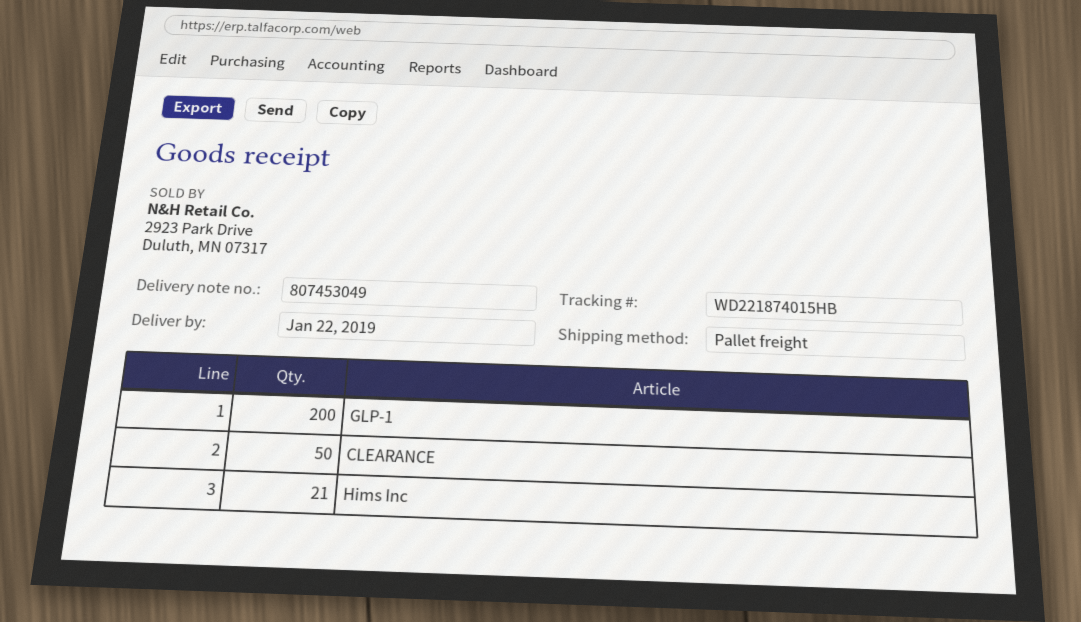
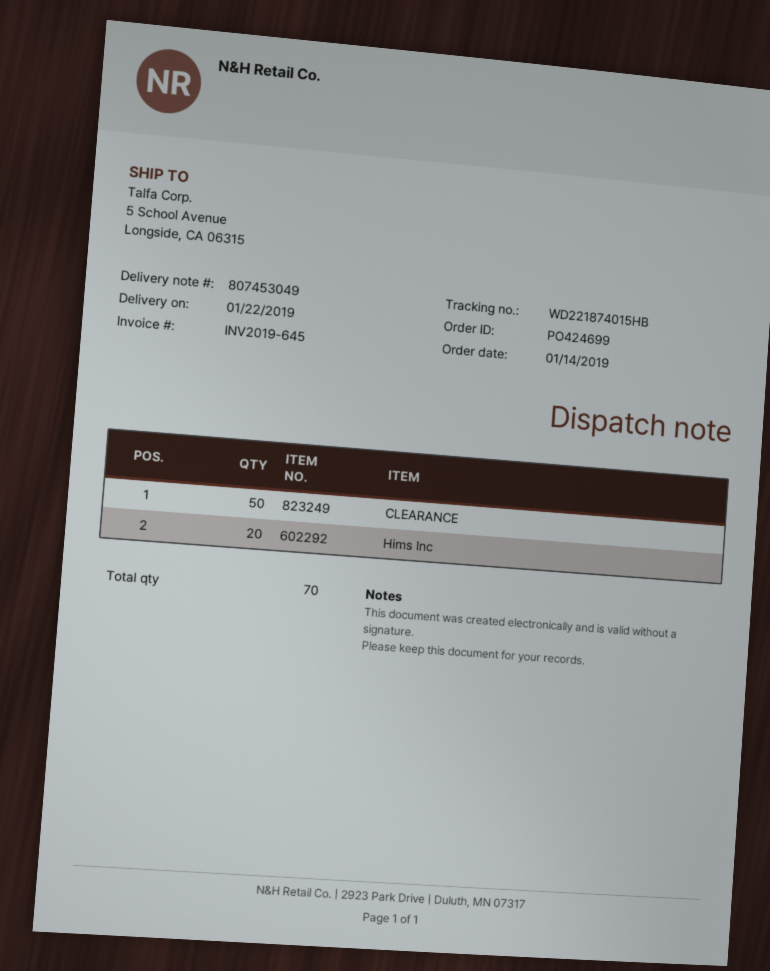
GLP-1: 200 -> none
Hims Inc: 21 -> 20

